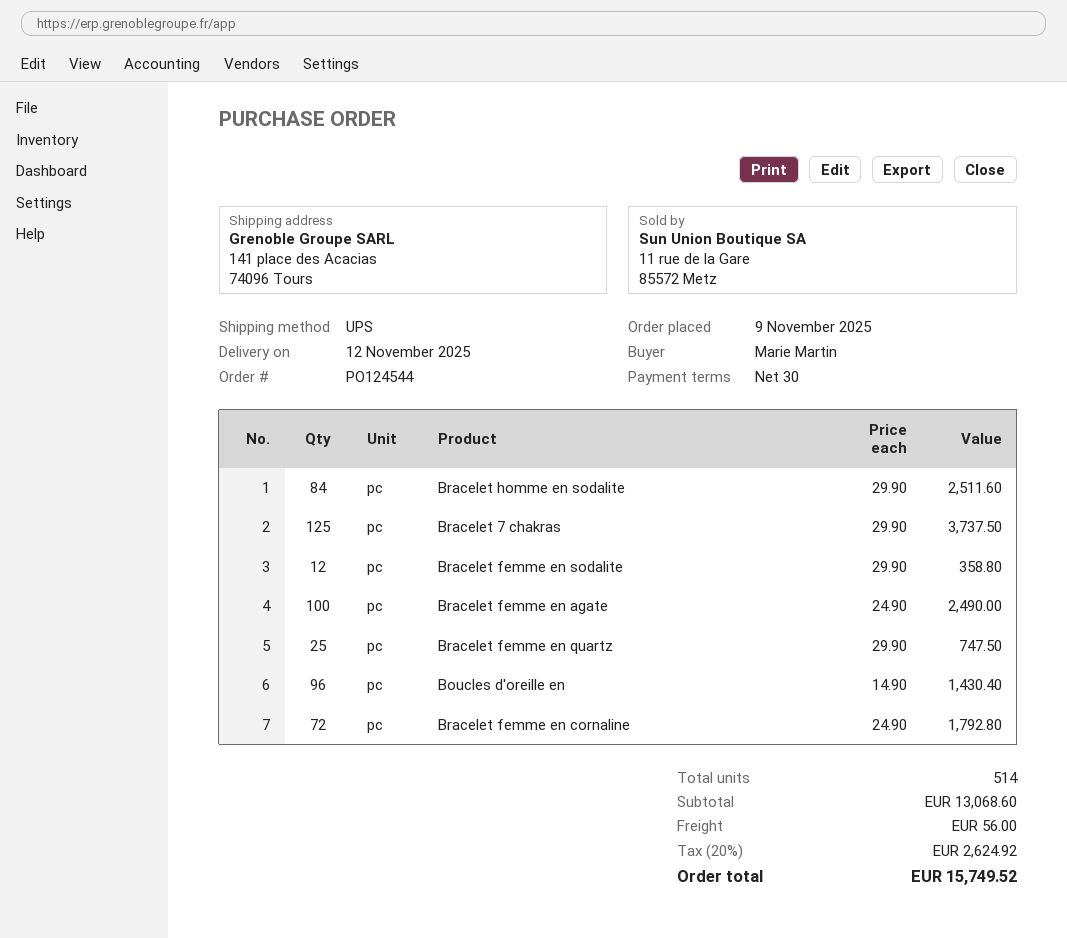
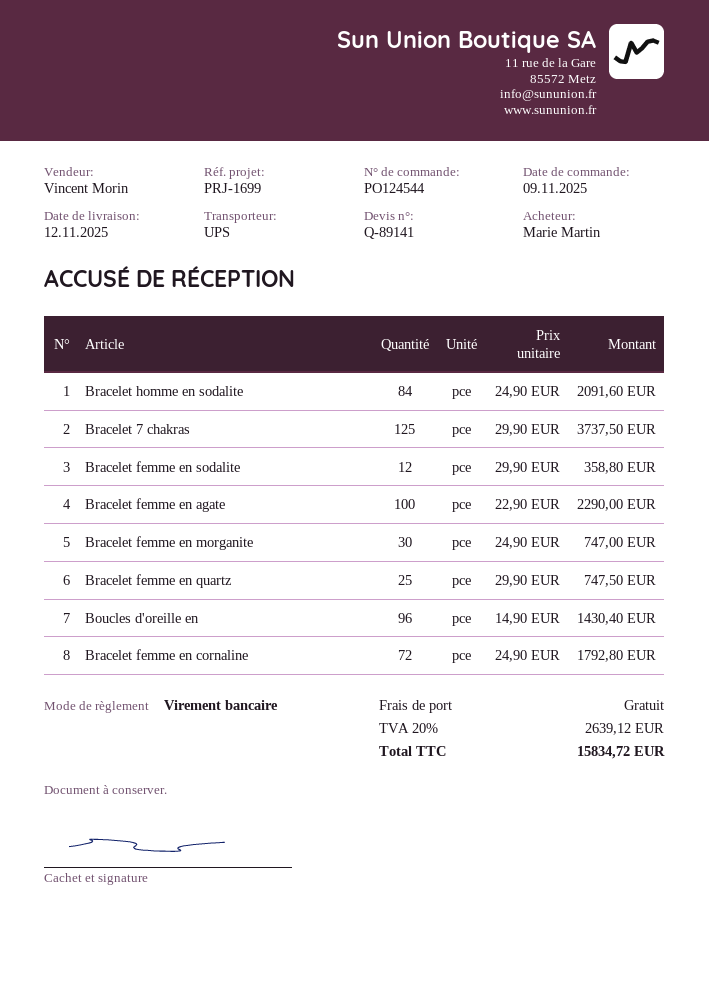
Bracelet homme en sodalite: 84 x 29.90 = 2511.60 -> 84 x 24.90 = 2091.60
Bracelet femme en agate: 100 x 24.90 = 2490.00 -> 100 x 22.90 = 2290.00
Bracelet femme en morganite: none -> 30 x 24.90 = 747.00
shipping: 56.00 -> 0.00
tax: 20% = 2624.92 -> 20% = 2639.12
total: 15749.52 -> 15834.72

